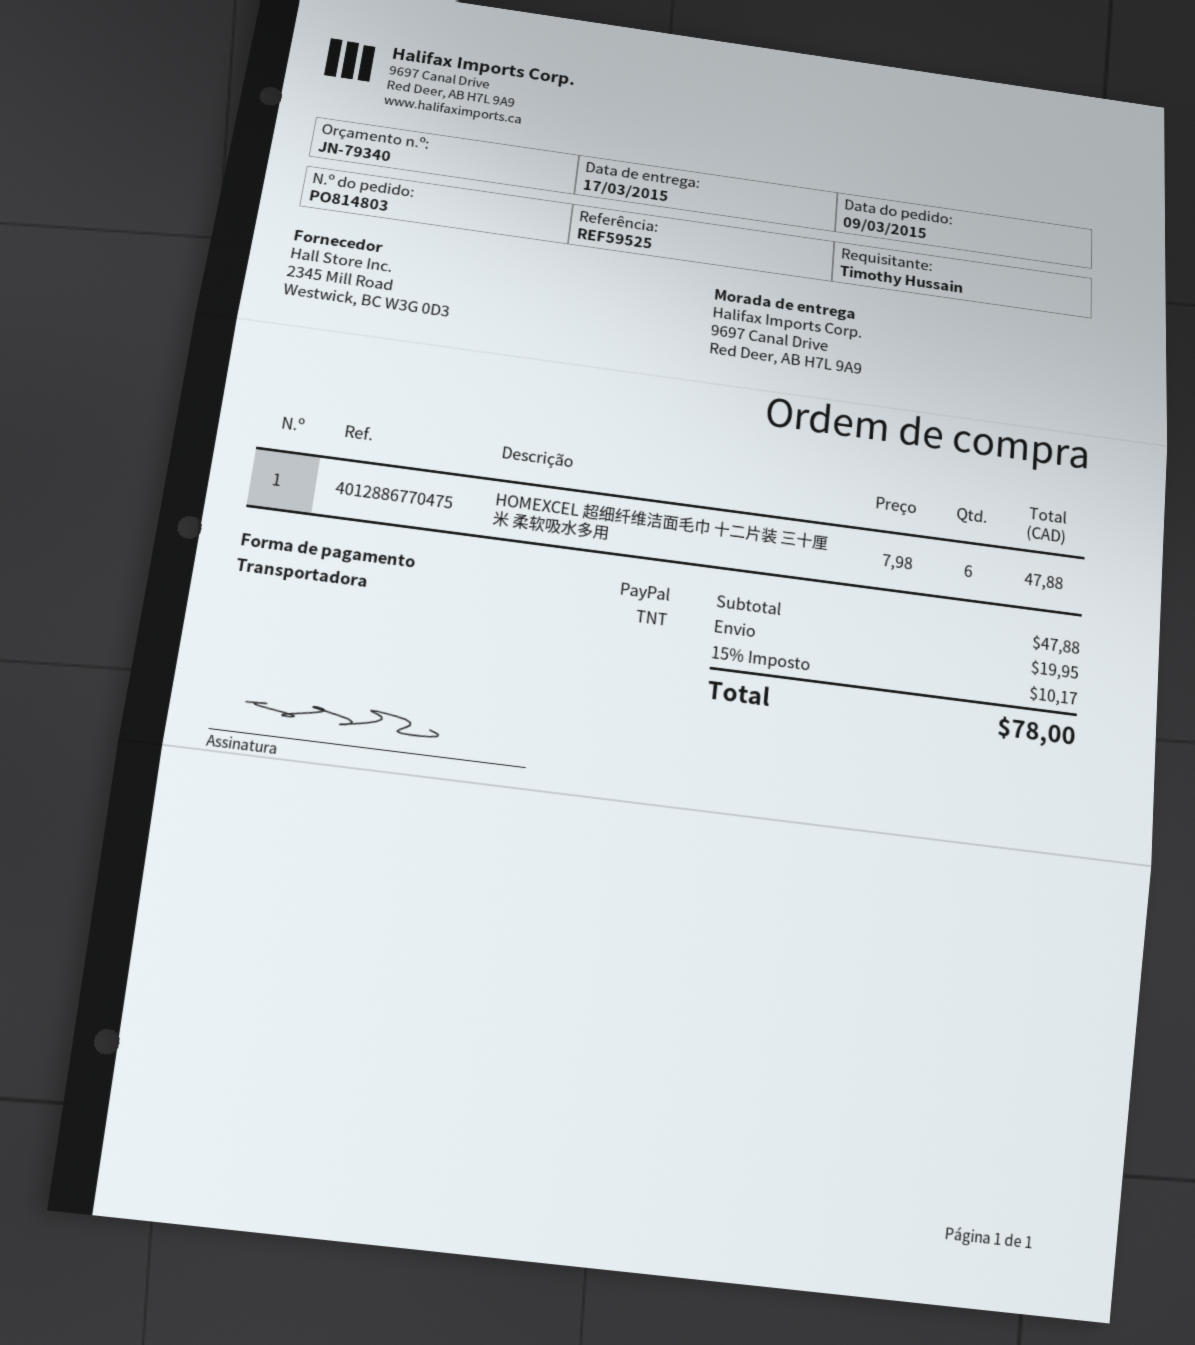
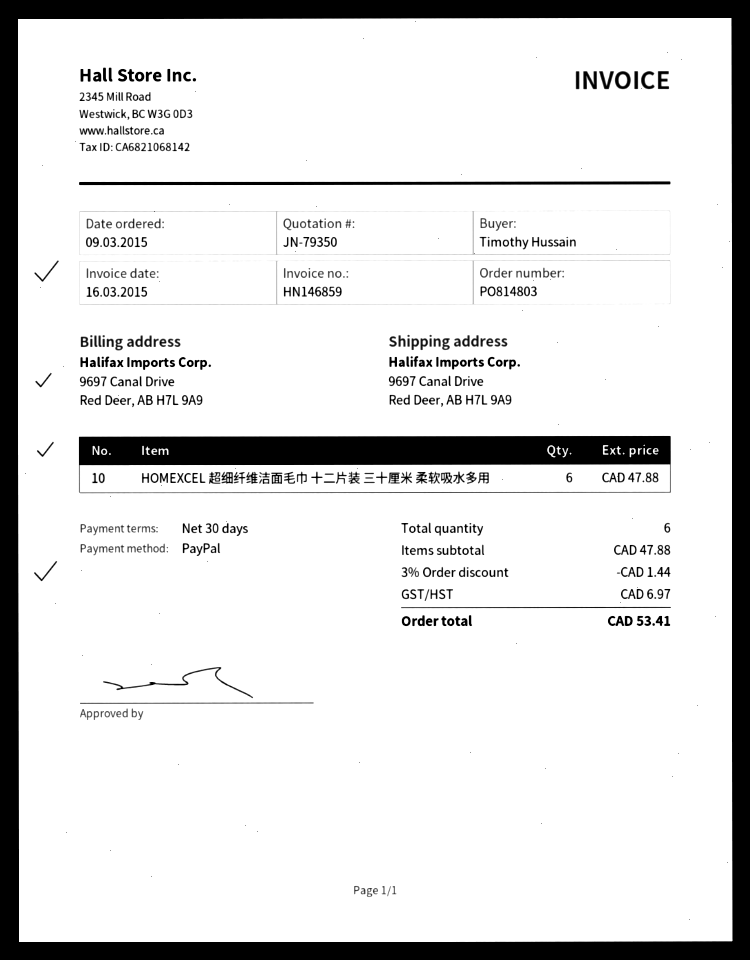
quote number: JN-79340 -> JN-79350
discount: none -> 3% = 1.44
shipping: 19.95 -> none
tax: 10.17 -> 6.97
total: 78.00 -> 53.41

